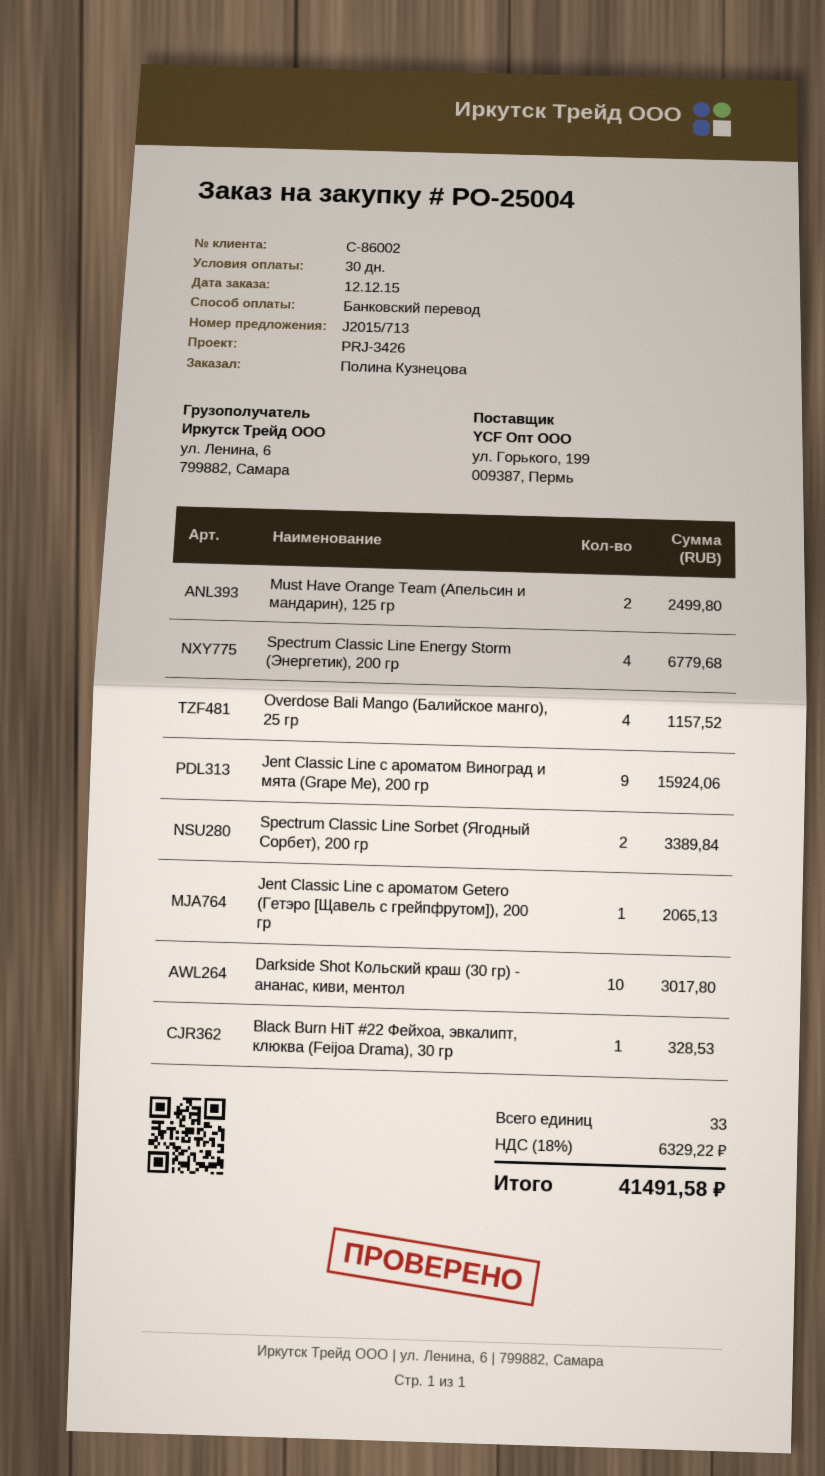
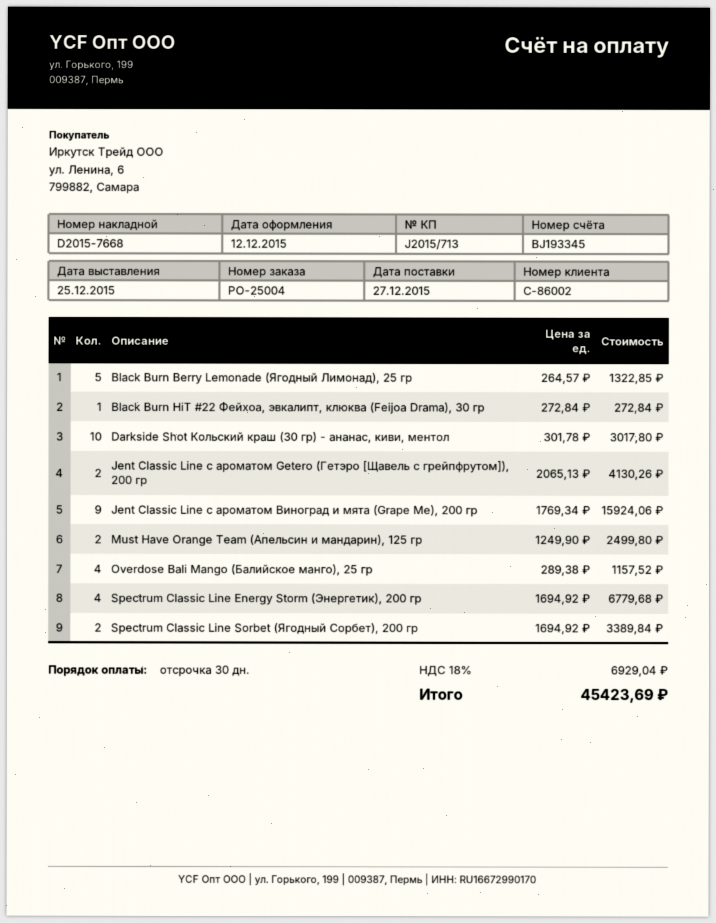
Jent Classic Line c ароматом Getero (Гетэро [Щавель с грейпфрутом]), 200 гр: 1 for 2065.13 -> 2 for 4130.26
Black Burn HiT #22 Фейхоа, эвкалипт, клюква (Feijoa Drama), 30 гр: 1 for 328.53 -> 1 for 272.84
Black Burn Berry Lemonade (Ягодный Лимонад), 25 гр: none -> 5 for 1322.85
tax: 18% = 6329.22 -> 18% = 6929.04
total: 41491.58 -> 45423.69

